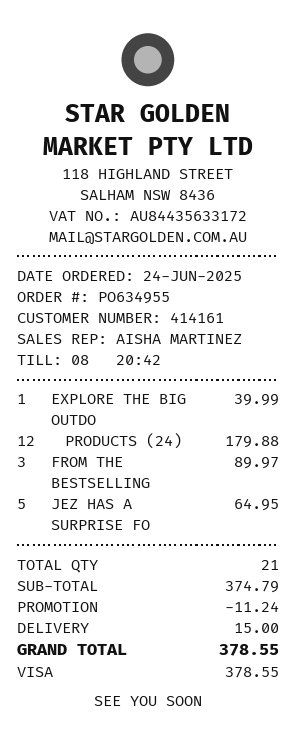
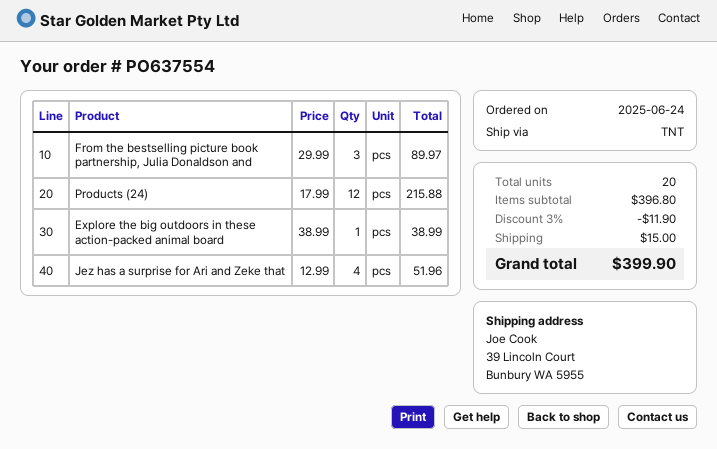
order number: PO634955 -> PO637554
EXPLORE THE BIG OUTDO: 1 for 39.99 -> 1 for 38.99
PRODUCTS (24): 12 for 179.88 -> 12 for 215.88
JEZ HAS A SURPRISE FO: 5 for 64.95 -> 4 for 51.96
total quantity: 21 -> 20
subtotal: 374.79 -> 396.80
discount: 11.24 -> 11.90
total: 378.55 -> 399.90

